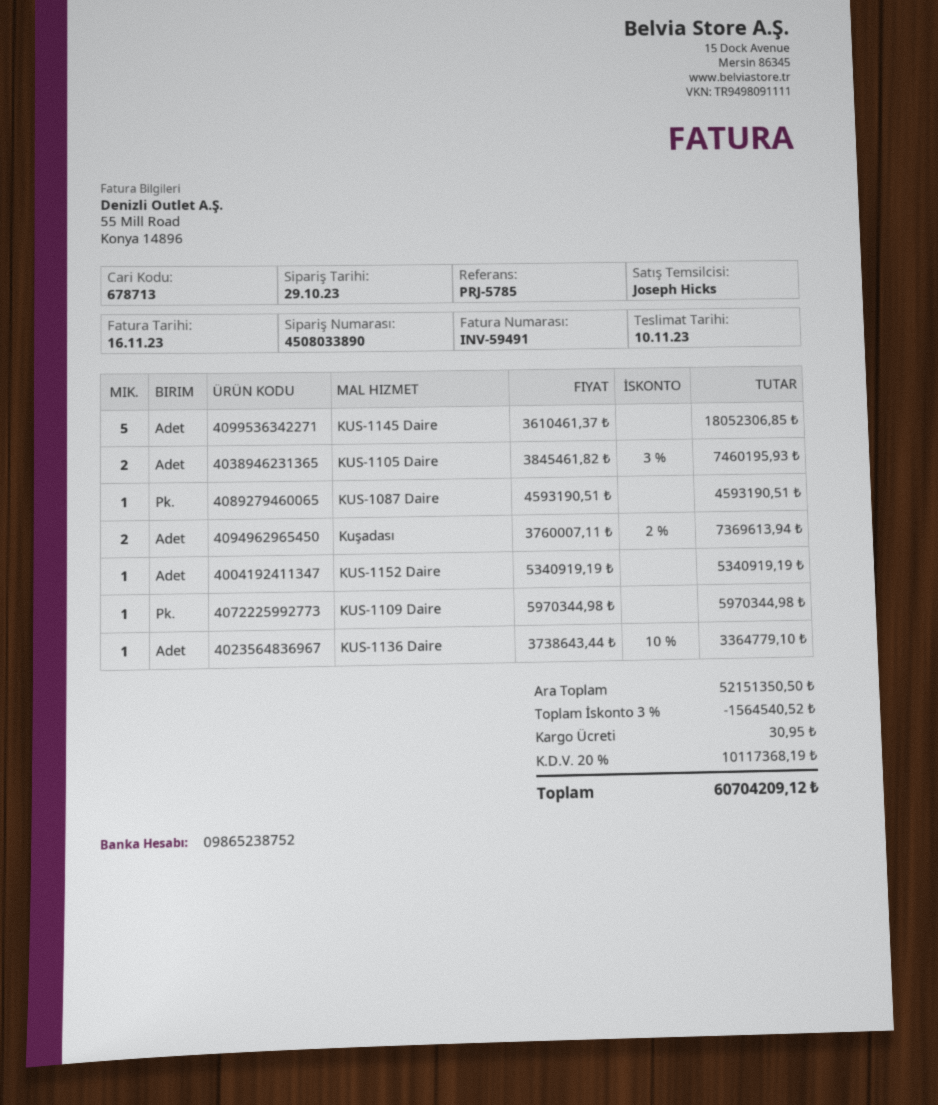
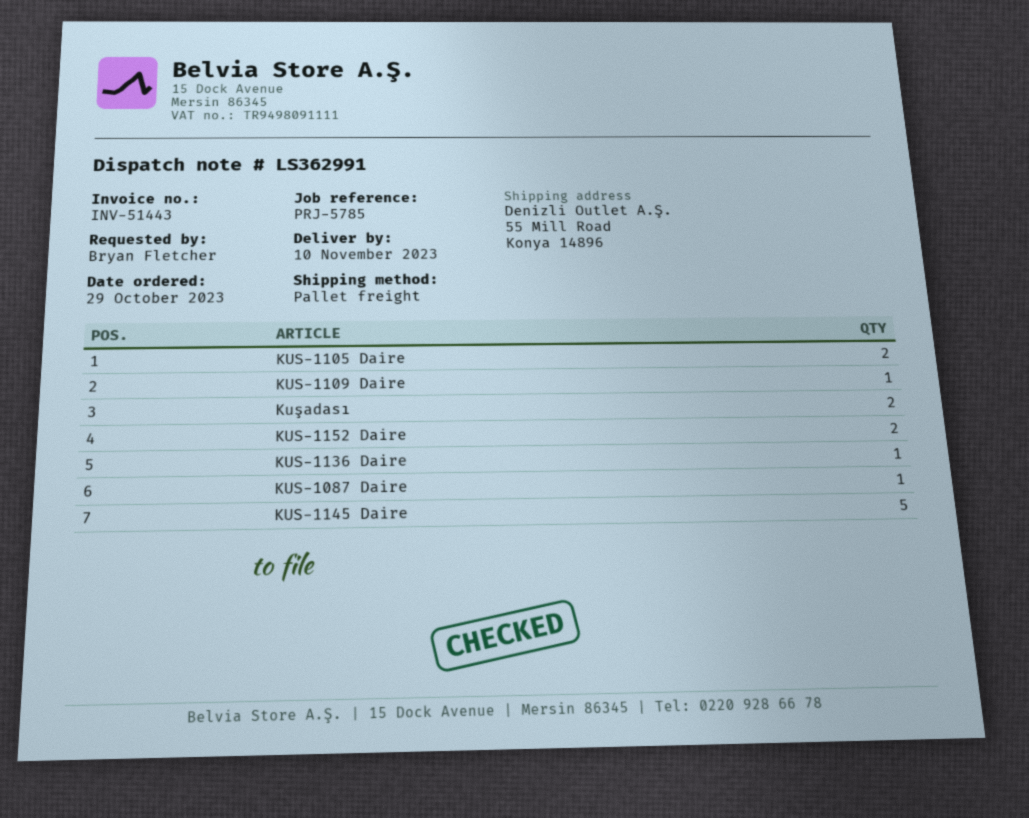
invoice number: INV-59491 -> INV-51443
KUS-1152 Daire: 1 -> 2

